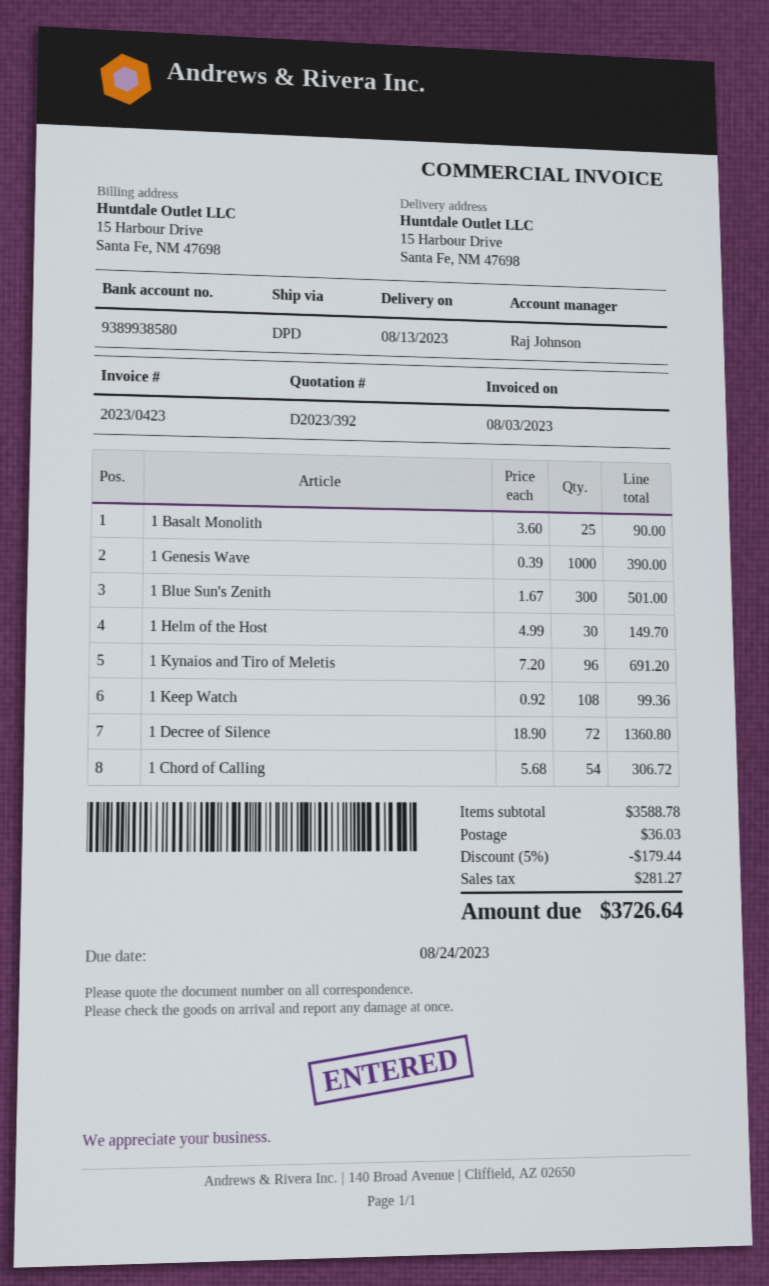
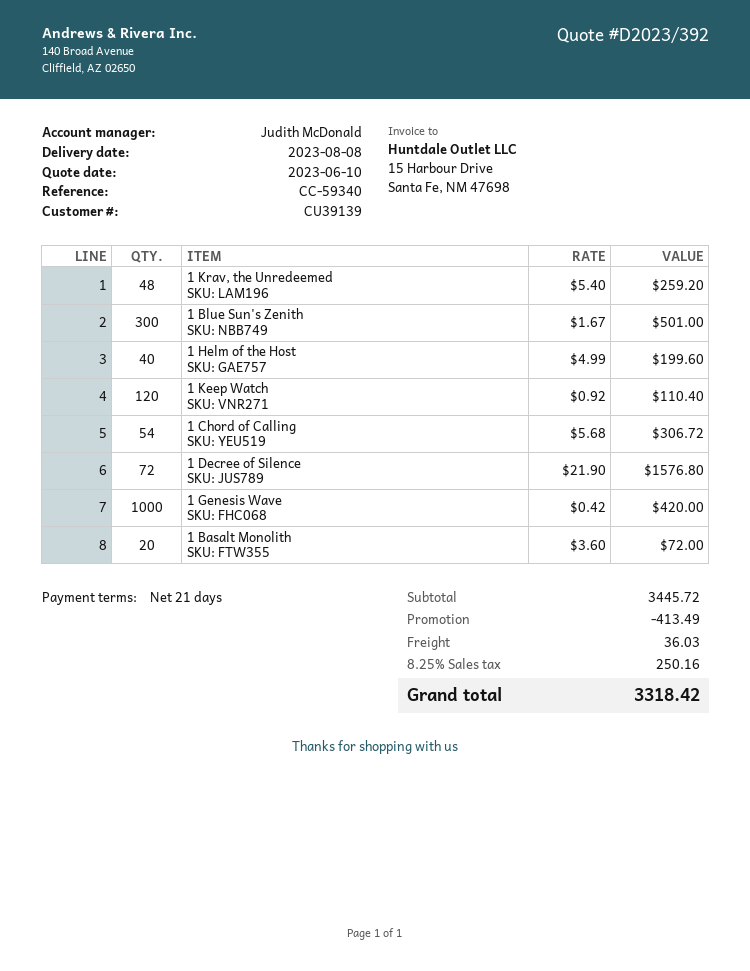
delivery date: 2023-08-13 -> 2023-08-08
sales rep: Raj Johnson -> Judith McDonald
1 Basalt Monolith: 25 x 3.60 = 90.00 -> 20 x 3.60 = 72.00
1 Genesis Wave: 1000 x 0.39 = 390.00 -> 1000 x 0.42 = 420.00
1 Helm of the Host: 30 x 4.99 = 149.70 -> 40 x 4.99 = 199.60
1 Kynaios and Tiro of Meletis: 96 x 7.20 = 691.20 -> none
1 Keep Watch: 108 x 0.92 = 99.36 -> 120 x 0.92 = 110.40
1 Decree of Silence: 72 x 18.90 = 1360.80 -> 72 x 21.90 = 1576.80
1 Krav, the Unredeemed: none -> 48 x 5.40 = 259.20
subtotal: 3588.78 -> 3445.72
discount: 179.44 -> 413.49
tax: 281.27 -> 250.16
total: 3726.64 -> 3318.42

